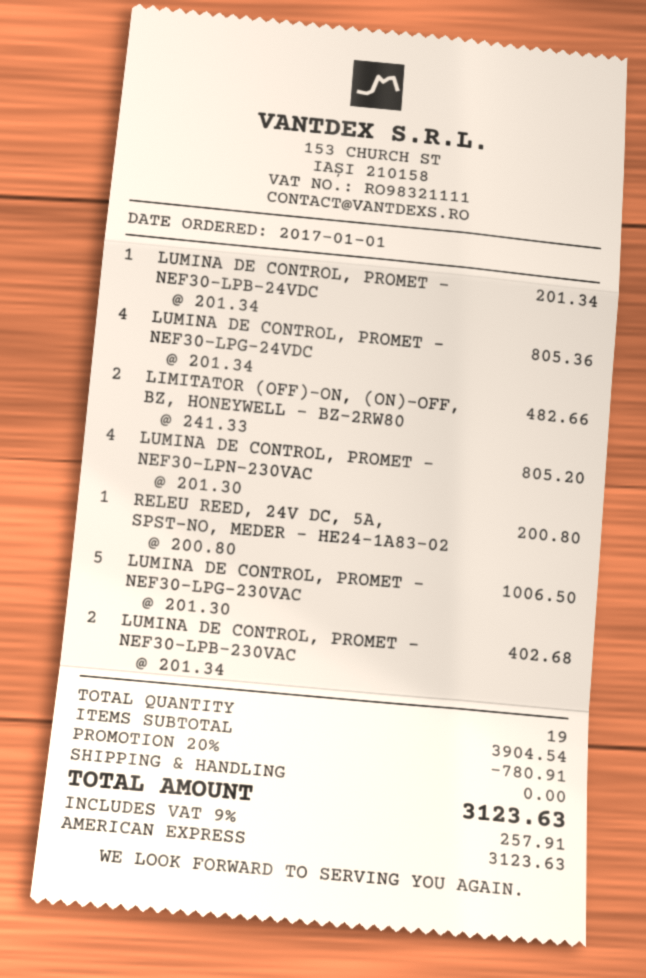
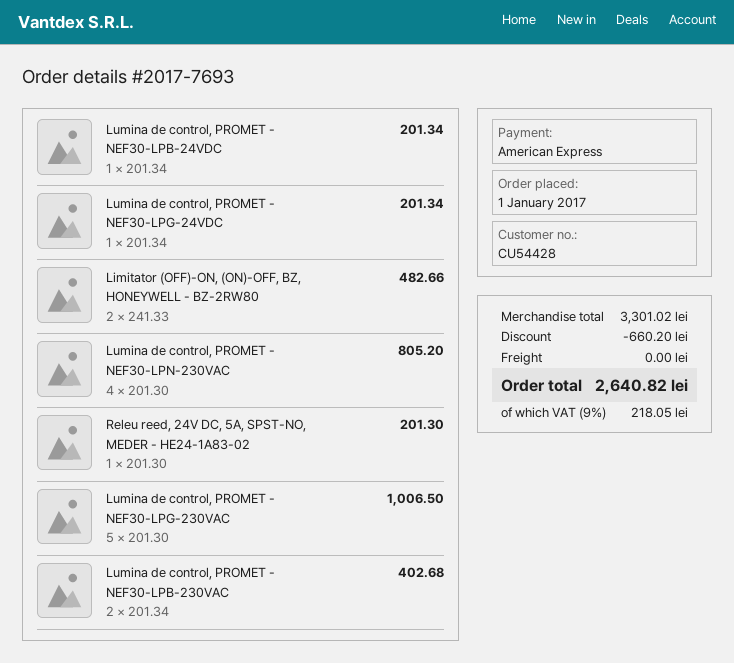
LUMINA DE CONTROL, PROMET - NEF30-LPG-24VDC: 4 x 201.34 = 805.36 -> 1 x 201.34 = 201.34
RELEU REED, 24V DC, 5A, SPST-NO, MEDER - HE24-1A83-02: 1 x 200.80 = 200.80 -> 1 x 201.30 = 201.30
subtotal: 3904.54 -> 3301.02
discount: 780.91 -> 660.20
tax: 9% = 257.91 -> 9% = 218.05
total: 3123.63 -> 2640.82

